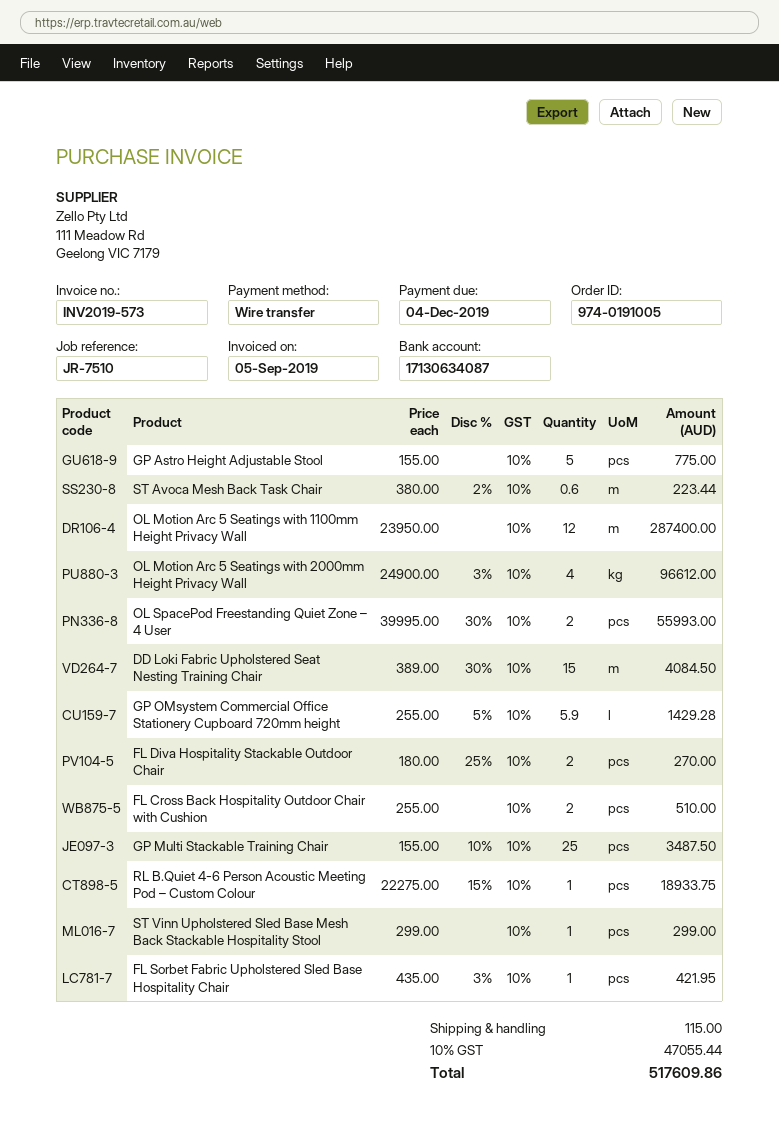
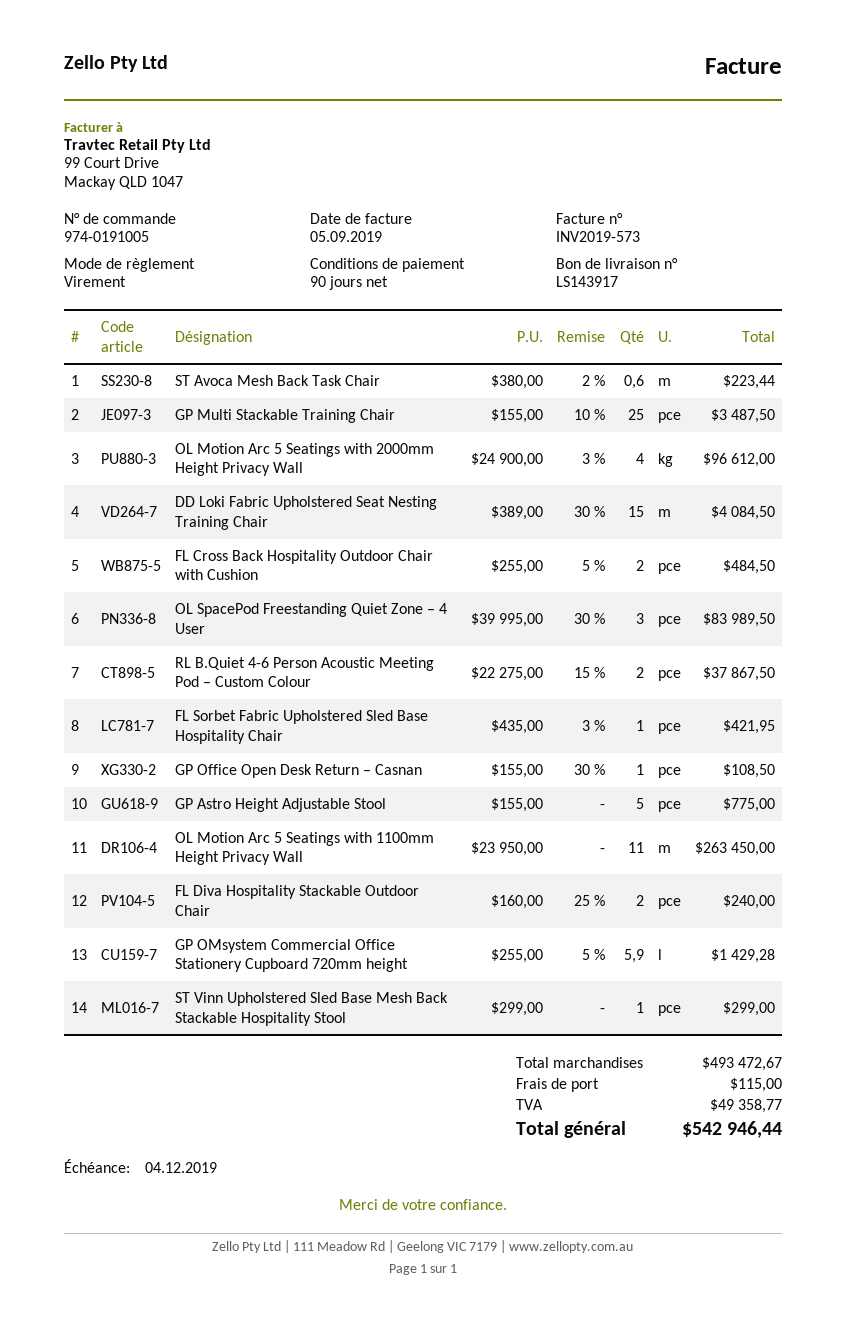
OL Motion Arc 5 Seatings with 1100mm Height Privacy Wall: 12 x 23950.00 = 287400.00 -> 11 x 23950.00 = 263450.00
OL SpacePod Freestanding Quiet Zone – 4 User: 2 x 39995.00 - 30% = 55993.00 -> 3 x 39995.00 - 30% = 83989.50
FL Diva Hospitality Stackable Outdoor Chair: 2 x 180.00 - 25% = 270.00 -> 2 x 160.00 - 25% = 240.00
FL Cross Back Hospitality Outdoor Chair with Cushion: 2 x 255.00 = 510.00 -> 2 x 255.00 - 5% = 484.50
RL B.Quiet 4-6 Person Acoustic Meeting Pod – Custom Colour: 1 x 22275.00 - 15% = 18933.75 -> 2 x 22275.00 - 15% = 37867.50
GP Office Open Desk Return – Casnan: none -> 1 x 155.00 - 30% = 108.50
tax: 47055.44 -> 49358.77
total: 517609.86 -> 542946.44

